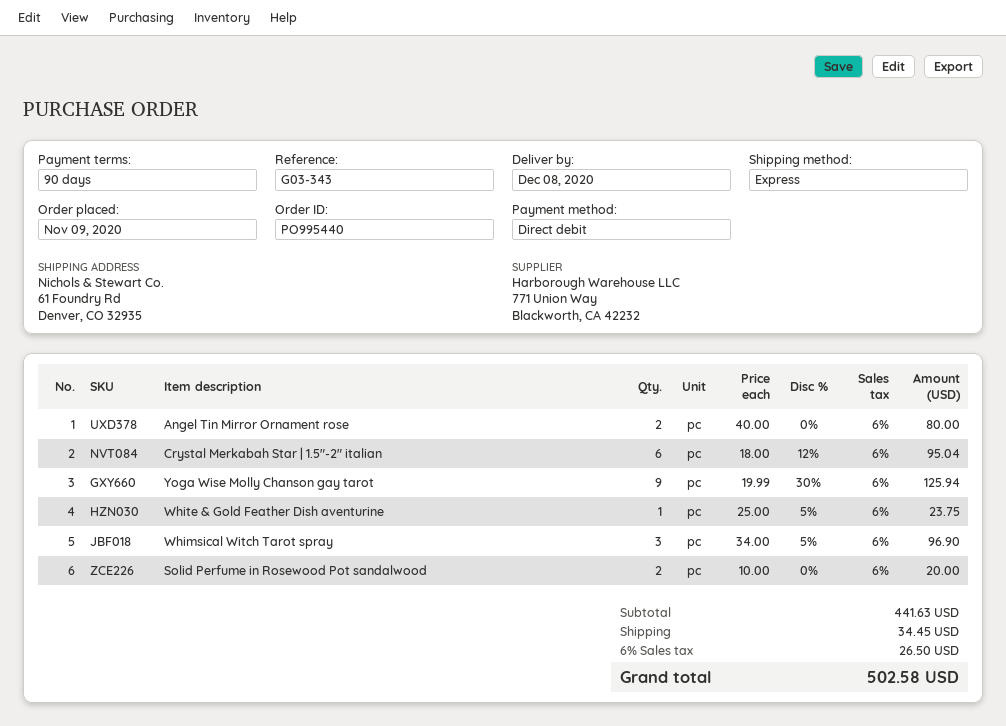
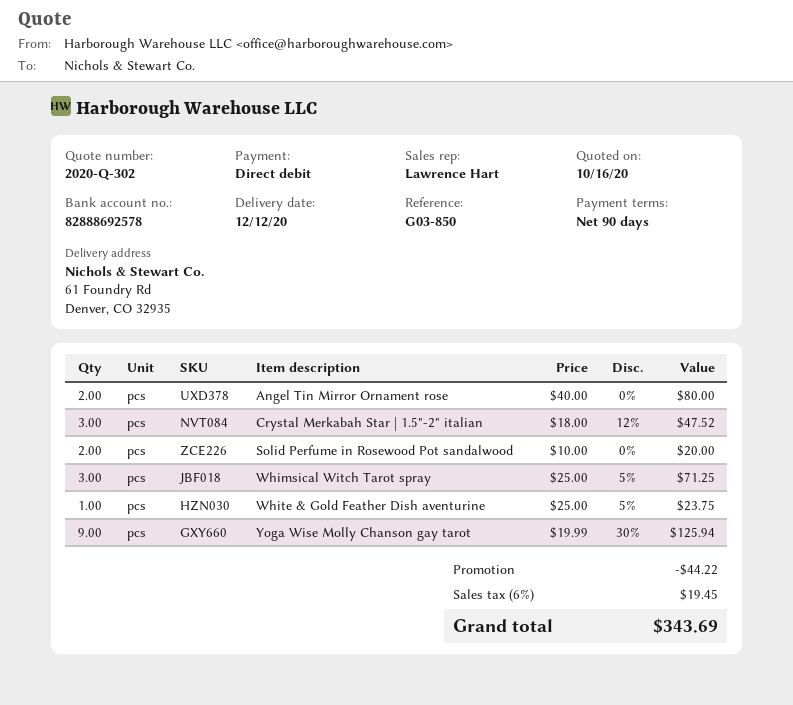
delivery date: 2020-12-08 -> 2020-12-12
reference: G03-343 -> G03-850
Crystal Merkabah Star | 1.5"-2" italian: 6 x 18.00 - 12% = 95.04 -> 3 x 18.00 - 12% = 47.52
Whimsical Witch Tarot spray: 3 x 34.00 - 5% = 96.90 -> 3 x 25.00 - 5% = 71.25
discount: none -> 44.22
shipping: 34.45 -> none
tax: 6% = 26.50 -> 6% = 19.45
total: 502.58 -> 343.69

